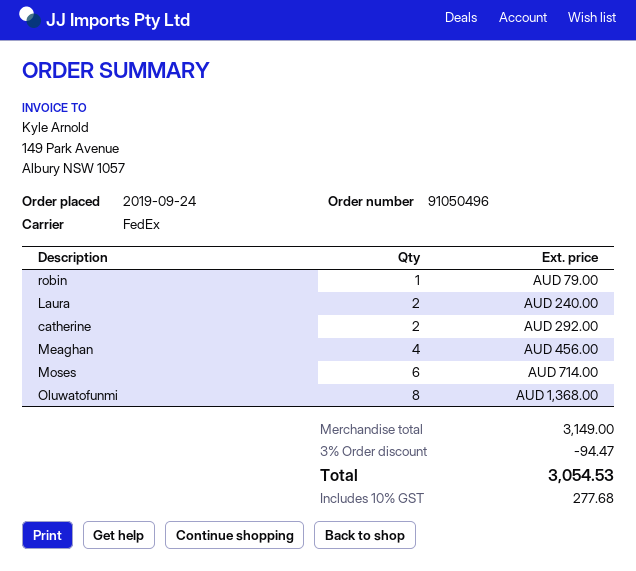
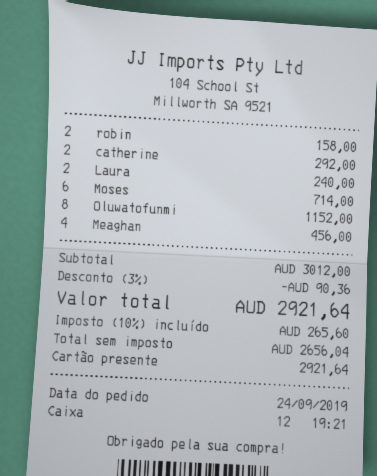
robin: 1 for 79.00 -> 2 for 158.00
Oluwatofunmi: 8 for 1368.00 -> 8 for 1152.00
subtotal: 3149.00 -> 3012.00
discount: 3% = 94.47 -> 3% = 90.36
tax: 10% = 277.68 -> 10% = 265.60
total: 3054.53 -> 2921.64

